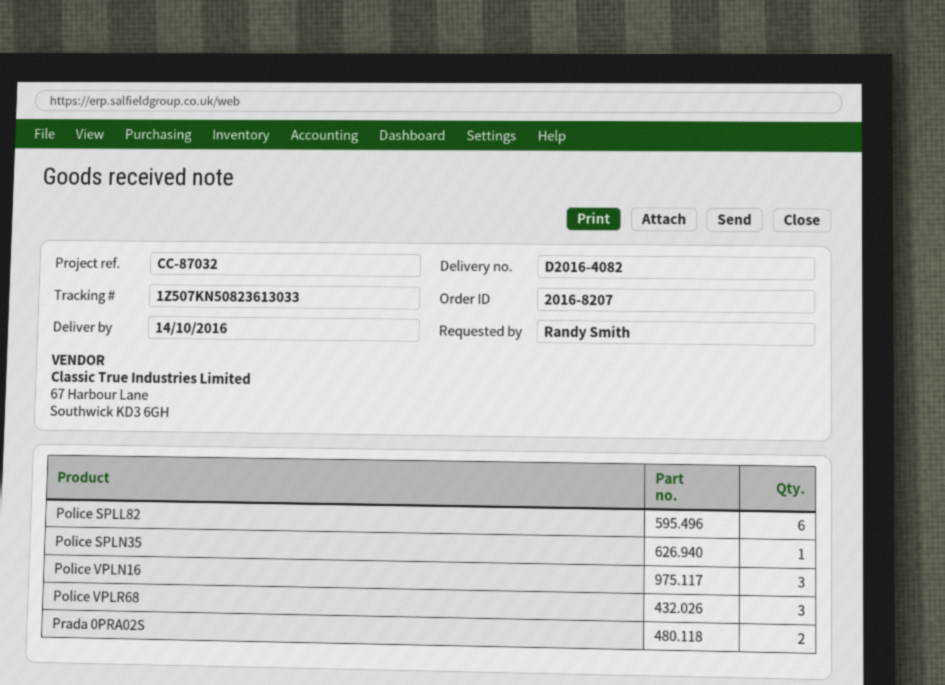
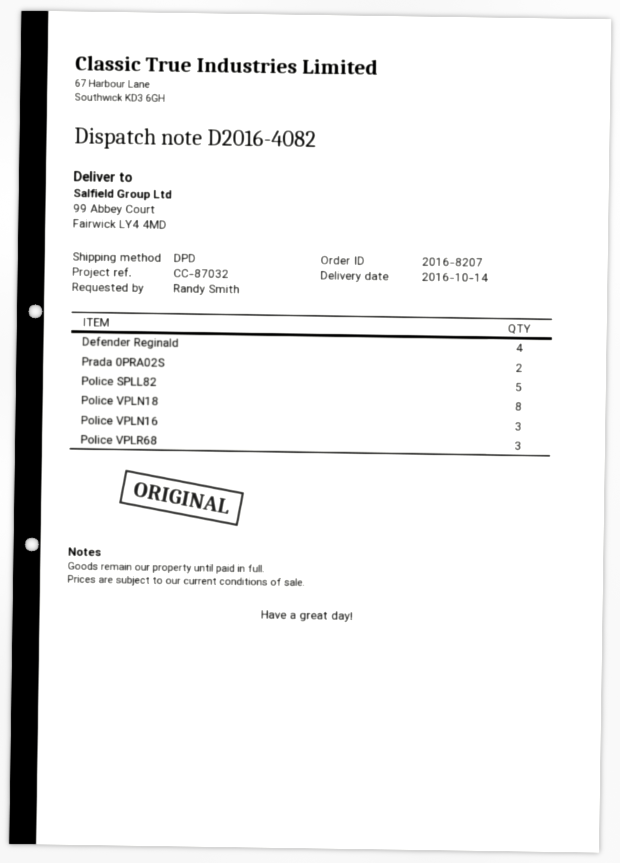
Police SPLL82: 6 -> 5
Police SPLN35: 1 -> none
Defender Reginald: none -> 4
Police VPLN18: none -> 8

